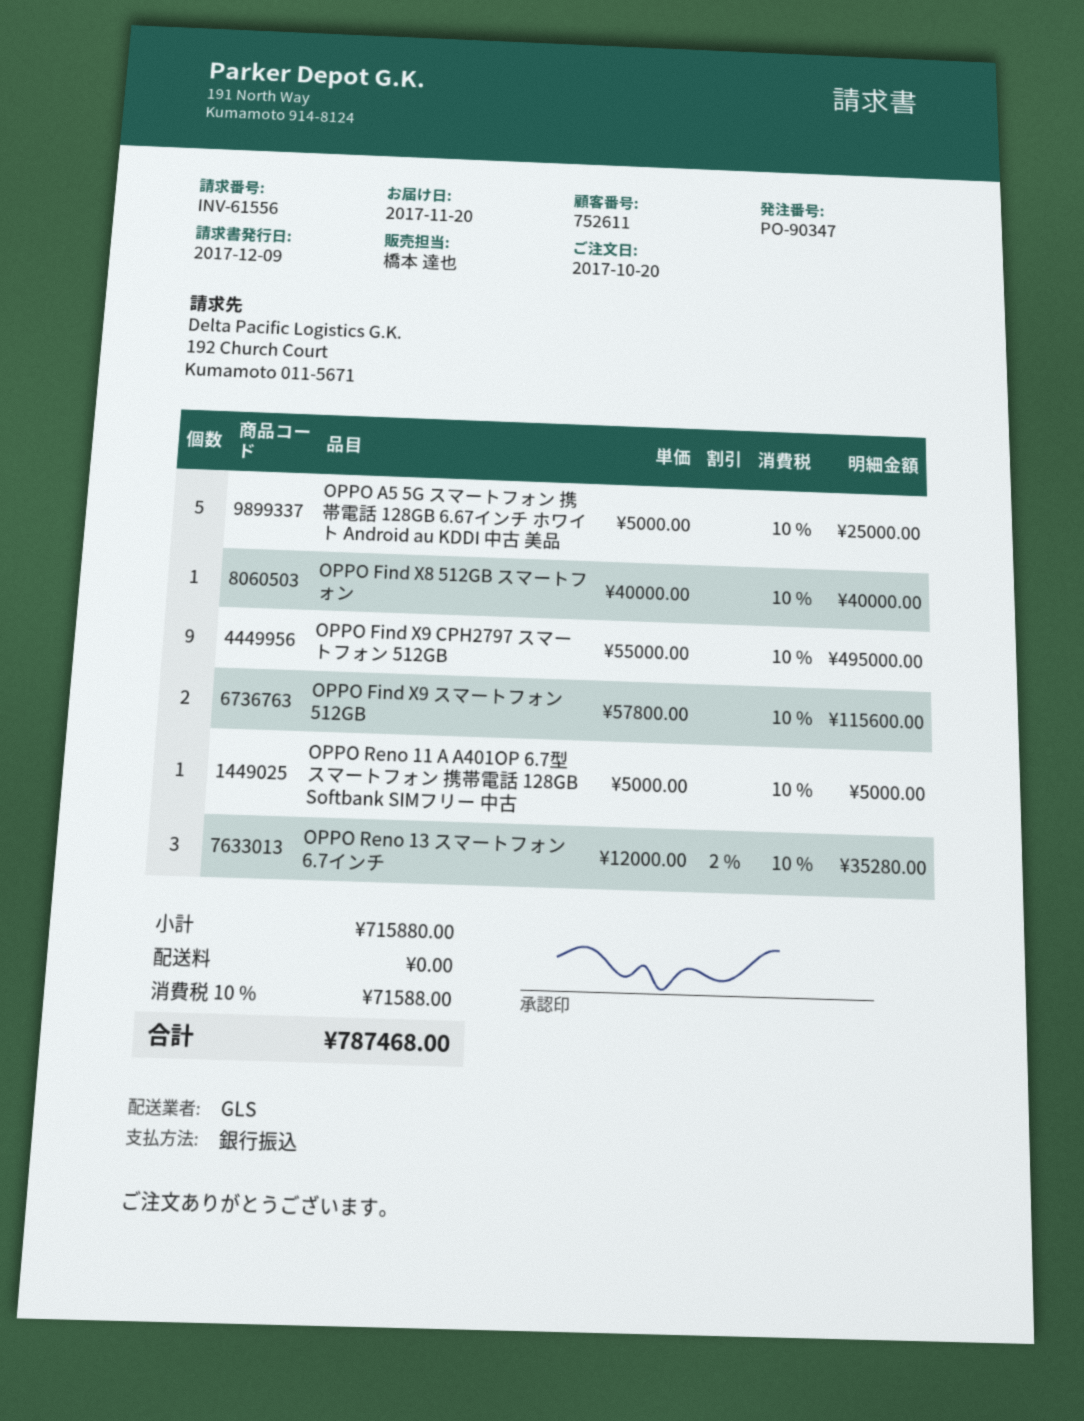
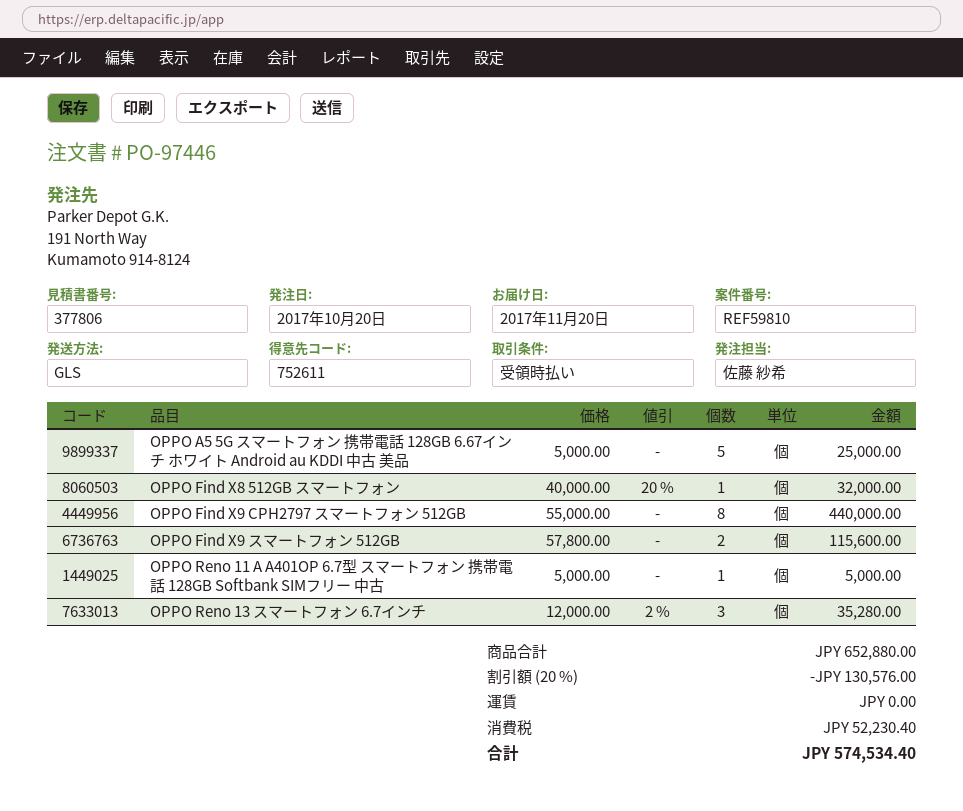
order number: PO-90347 -> PO-97446
OPPO Find X8 512GB スマートフォン: 1 x 40000.00 = 40000.00 -> 1 x 40000.00 - 20% = 32000.00
OPPO Find X9 CPH2797 スマートフォン 512GB: 9 x 55000.00 = 495000.00 -> 8 x 55000.00 = 440000.00
subtotal: 715880.00 -> 652880.00
discount: none -> 20% = 130576.00
tax: 71588.00 -> 52230.40
total: 787468.00 -> 574534.40

